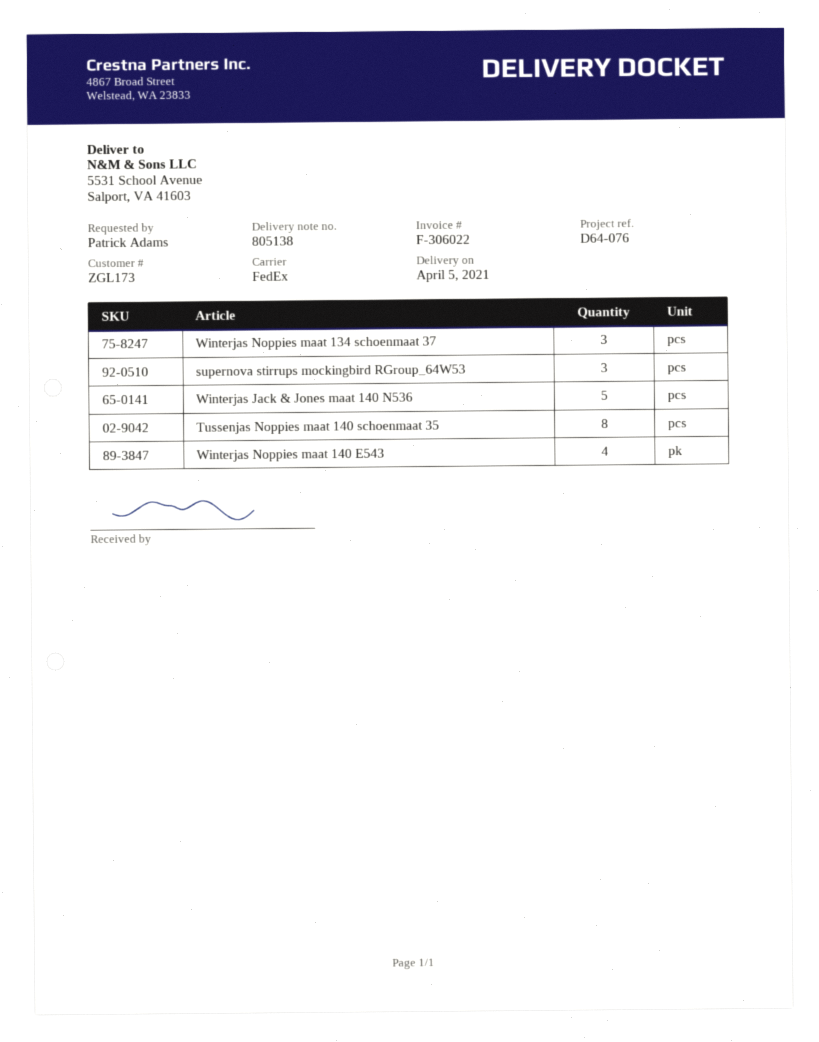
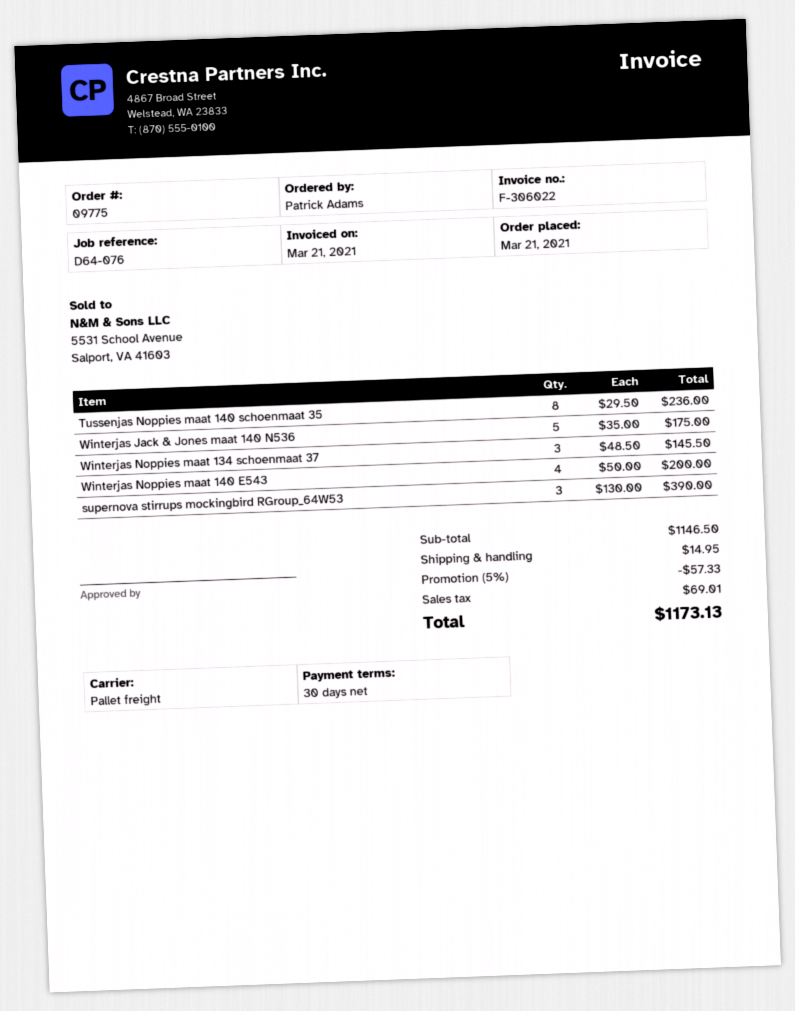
shipping method: FedEx -> pallet freight

